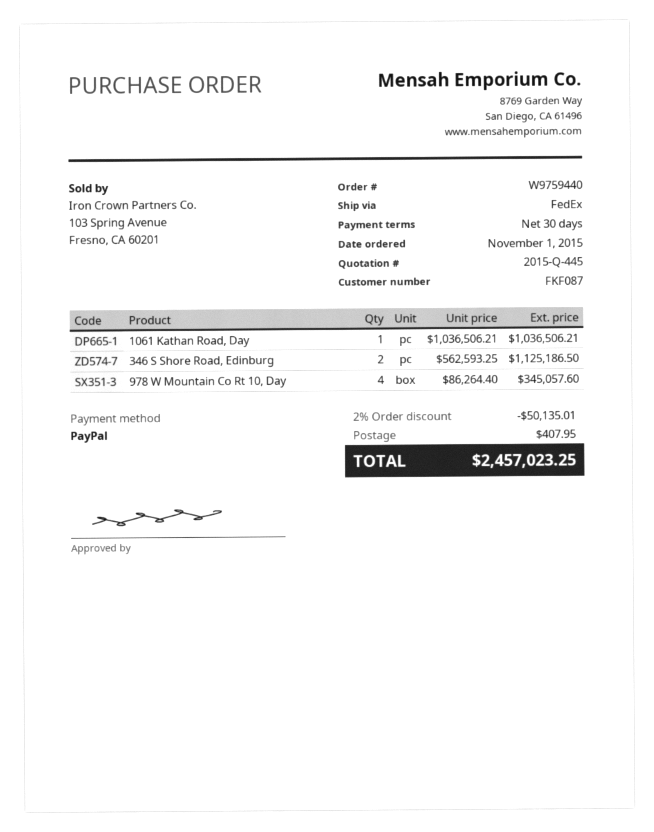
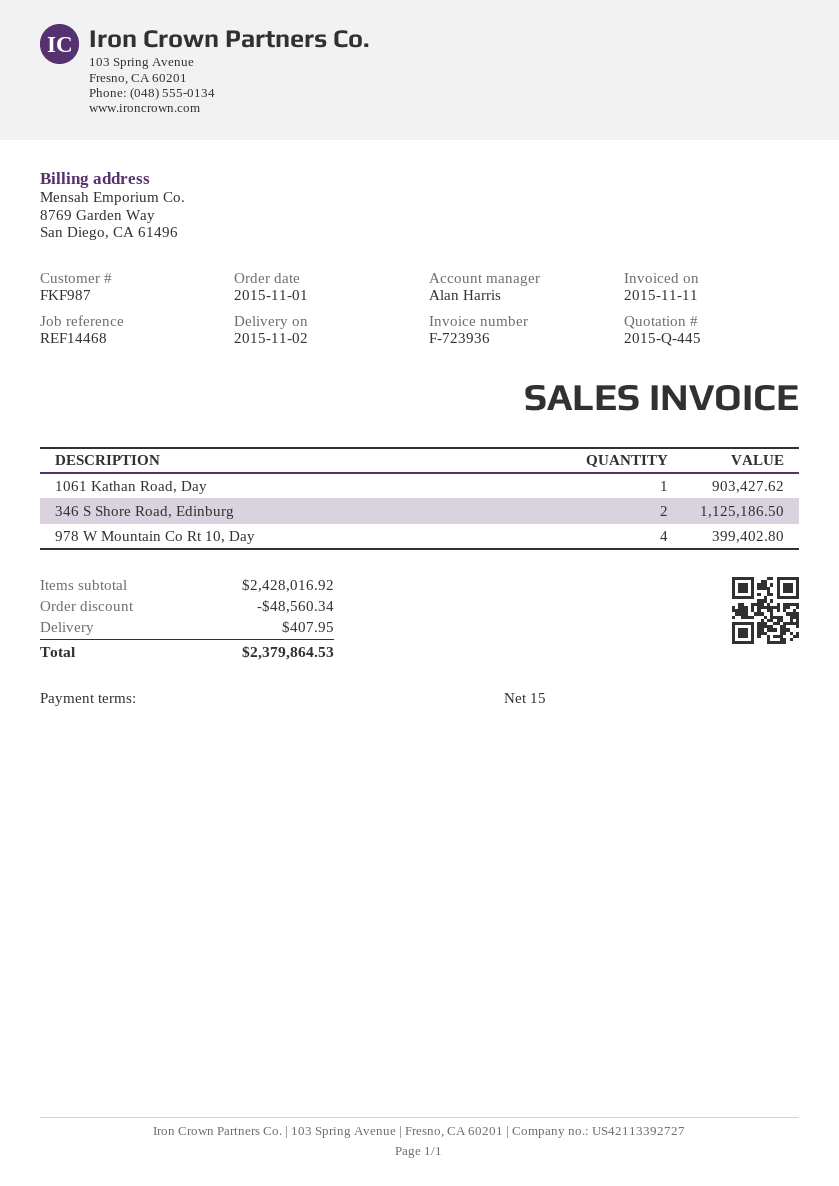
payment terms: 30 days -> 15 days
customer number: FKF087 -> FKF987
1061 Kathan Road, Day: 1 for 1036506.21 -> 1 for 903427.62
978 W Mountain Co Rt 10, Day: 4 for 345057.60 -> 4 for 399402.80
discount: 50135.01 -> 48560.34
total: 2457023.25 -> 2379864.53

